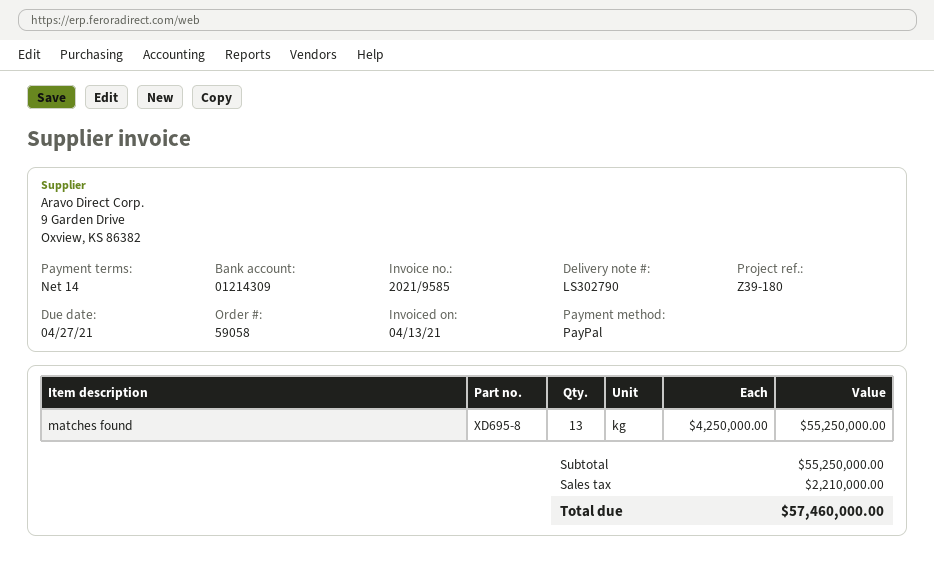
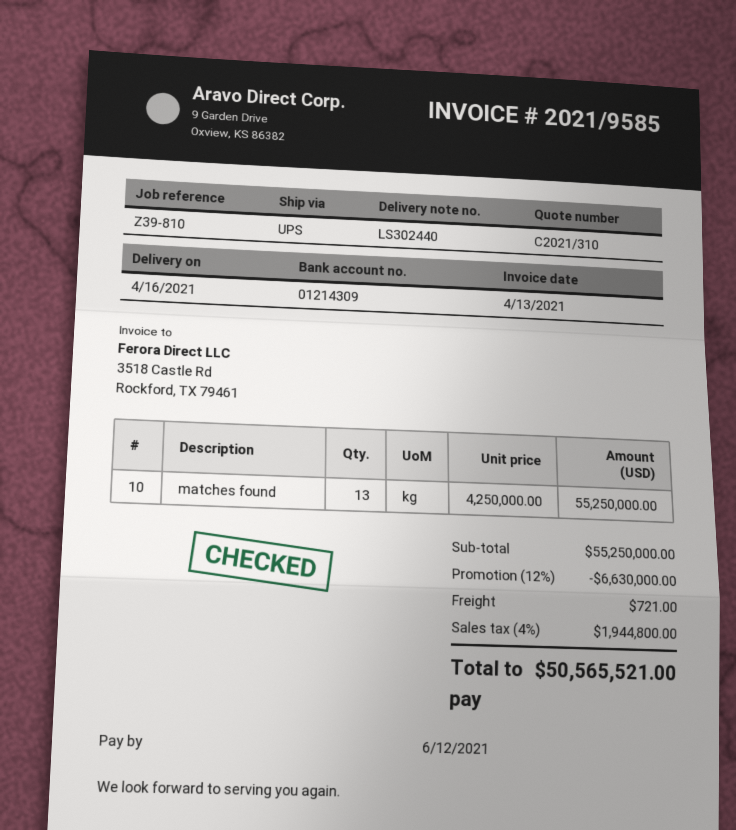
delivery note number: LS302790 -> LS302440
due date: 2021-04-27 -> 2021-06-12
reference: Z39-180 -> Z39-810
discount: none -> 12% = 6630000.00
shipping: none -> 721.00
tax: 2210000.00 -> 1944800.00
total: 57460000.00 -> 50565521.00

